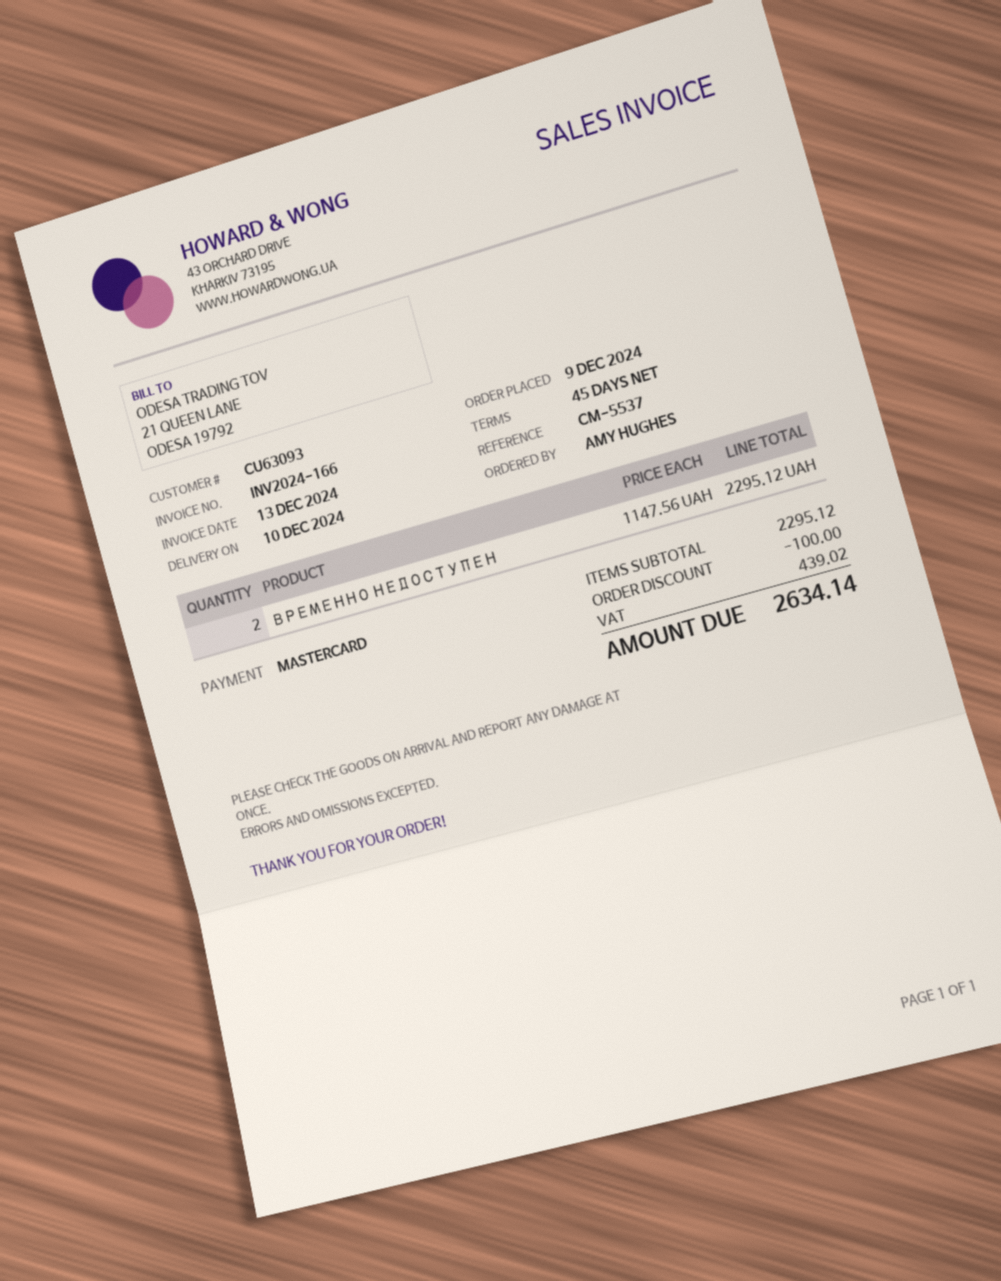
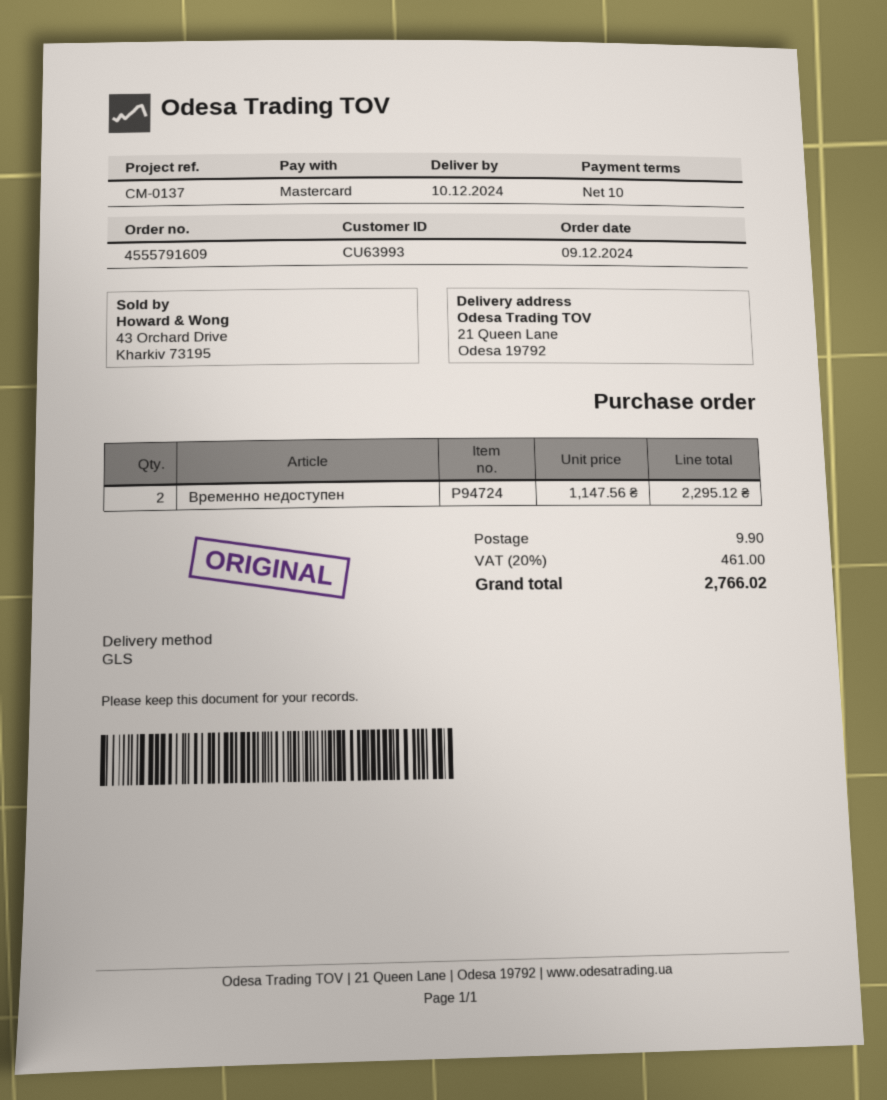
payment terms: 45 days -> 10 days
customer number: CU63093 -> CU63993
reference: CM-5537 -> CM-0137
discount: 100.00 -> none
shipping: none -> 9.90
tax: 439.02 -> 461.00
total: 2634.14 -> 2766.02

